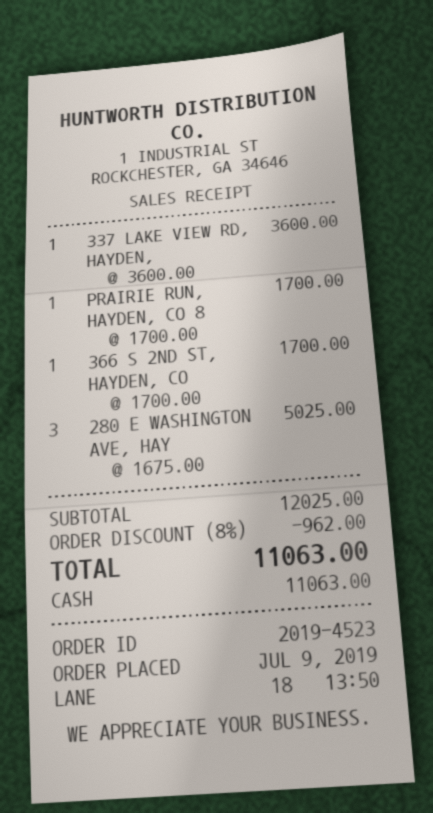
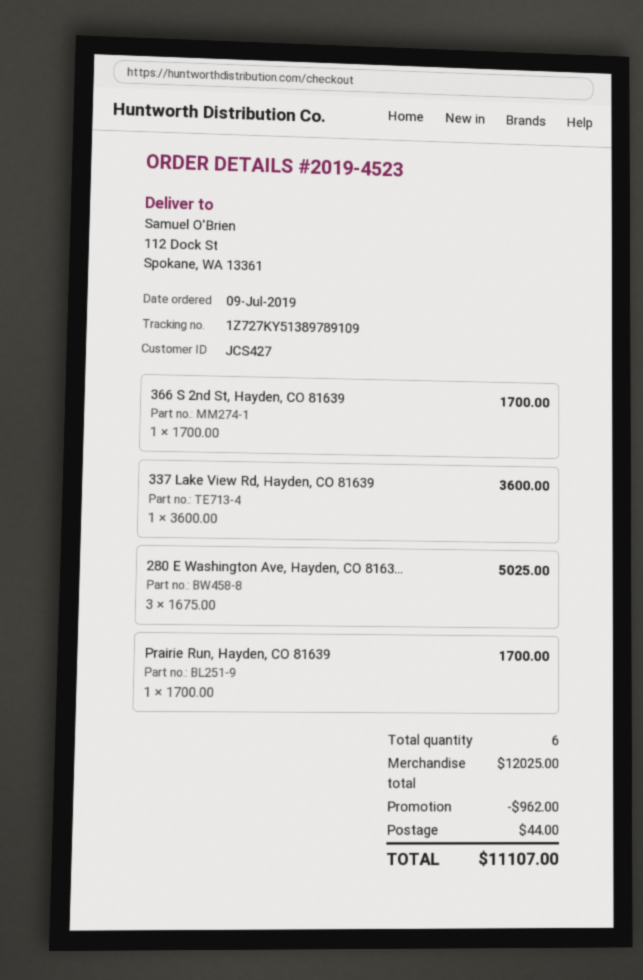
shipping: none -> 44.00
total: 11063.00 -> 11107.00

